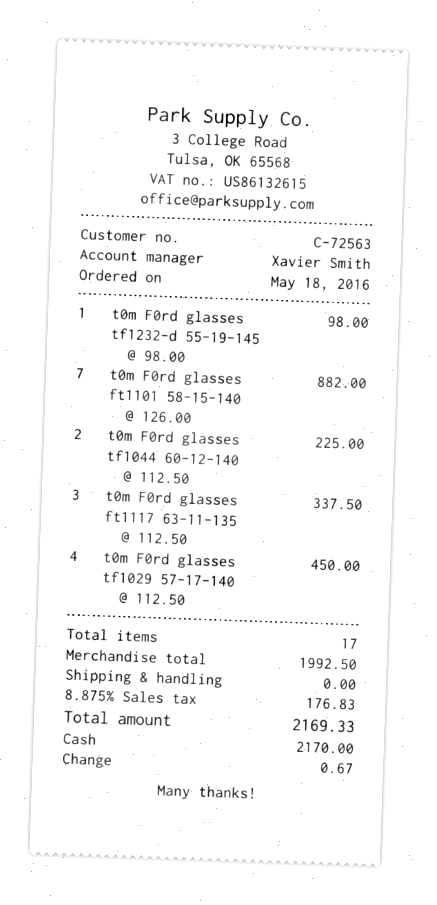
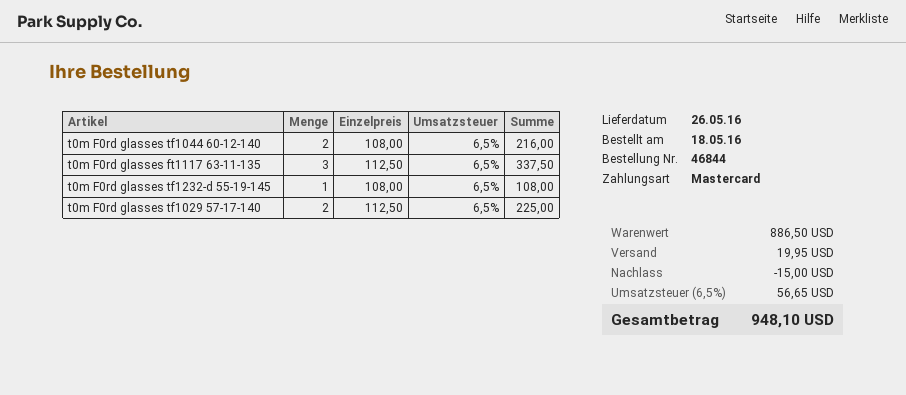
payment method: cash -> Mastercard
t0m F0rd glasses tf1232-d 55-19-145: 1 x 98.00 = 98.00 -> 1 x 108.00 = 108.00
t0m F0rd glasses ft1101 58-15-140: 7 x 126.00 = 882.00 -> none
t0m F0rd glasses tf1044 60-12-140: 2 x 112.50 = 225.00 -> 2 x 108.00 = 216.00
t0m F0rd glasses tf1029 57-17-140: 4 x 112.50 = 450.00 -> 2 x 112.50 = 225.00
subtotal: 1992.50 -> 886.50
discount: none -> 15.00
shipping: 0.00 -> 19.95
tax: 8.875% = 176.83 -> 6.5% = 56.65
total: 2169.33 -> 948.10

